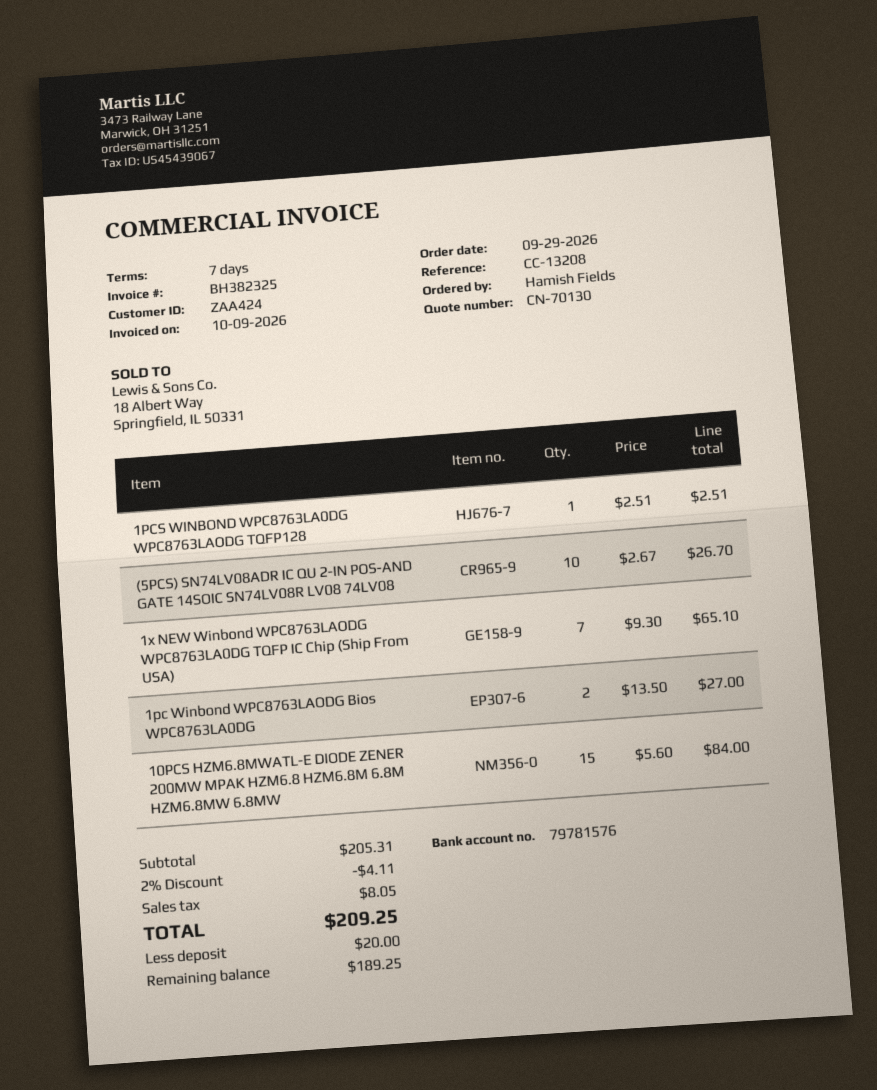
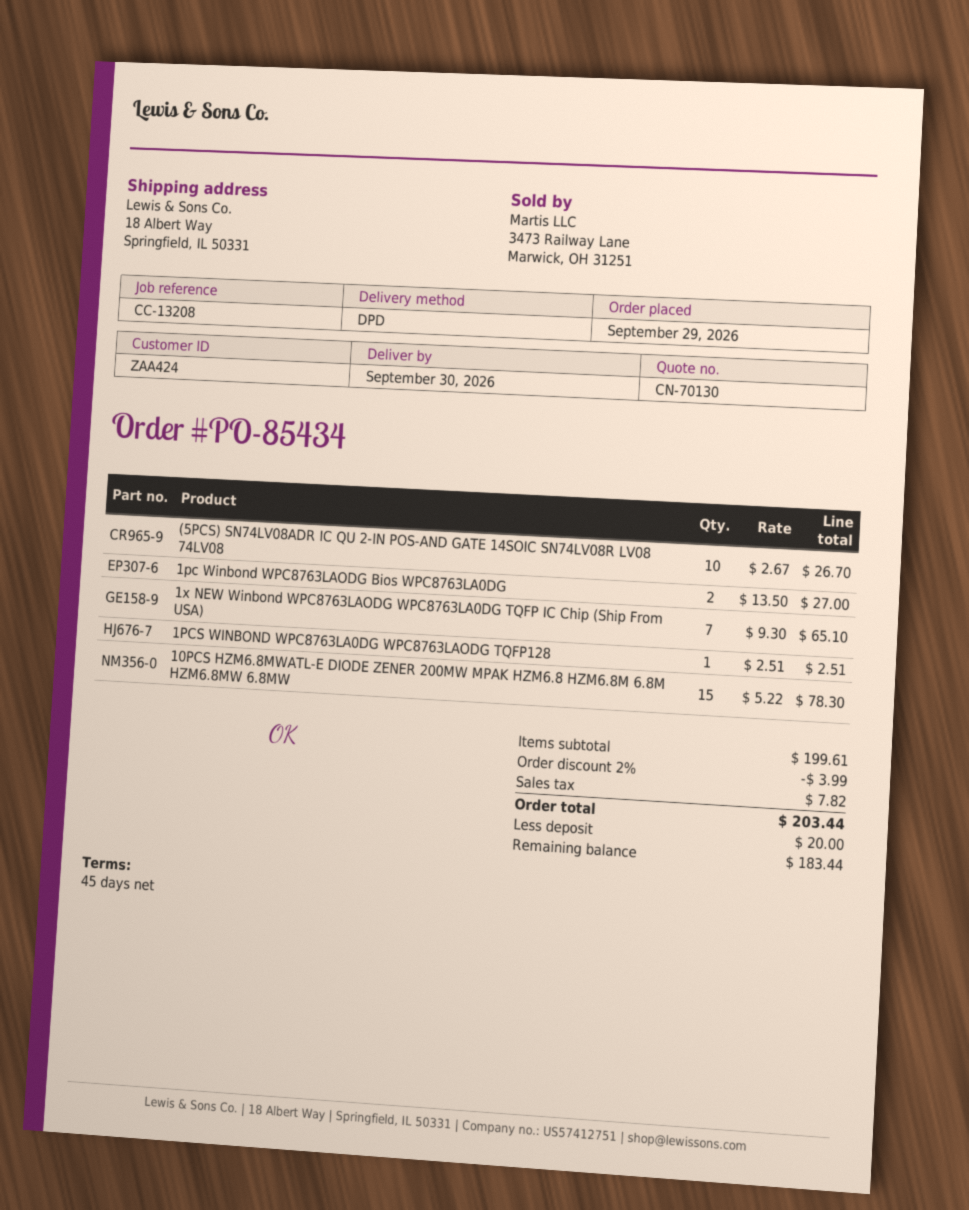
payment terms: 7 days -> 45 days
10PCS HZM6.8MWATL-E DIODE ZENER 200MW MPAK HZM6.8 HZM6.8M 6.8M HZM6.8MW 6.8MW: 15 x 5.60 = 84.00 -> 15 x 5.22 = 78.30
subtotal: 205.31 -> 199.61
discount: 2% = 4.11 -> 2% = 3.99
tax: 8.05 -> 7.82
total: 209.25 -> 203.44
balance: 189.25 -> 183.44

